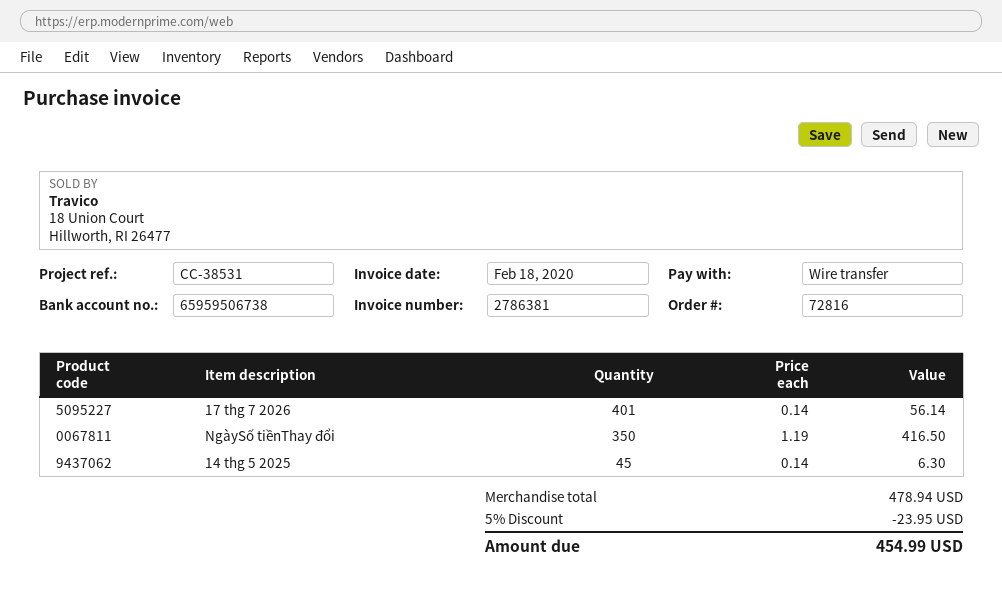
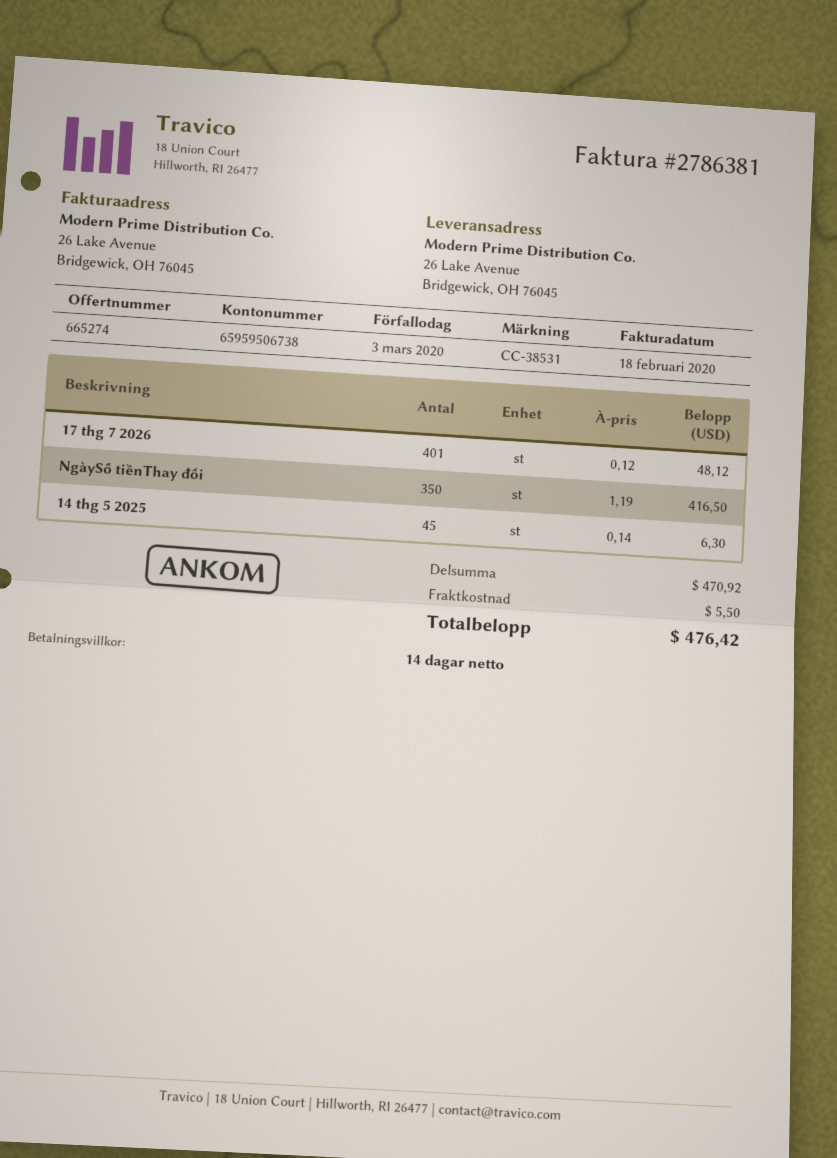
17 thg 7 2026: 401 x 0.14 = 56.14 -> 401 x 0.12 = 48.12
subtotal: 478.94 -> 470.92
discount: 5% = 23.95 -> none
shipping: none -> 5.50
total: 454.99 -> 476.42

